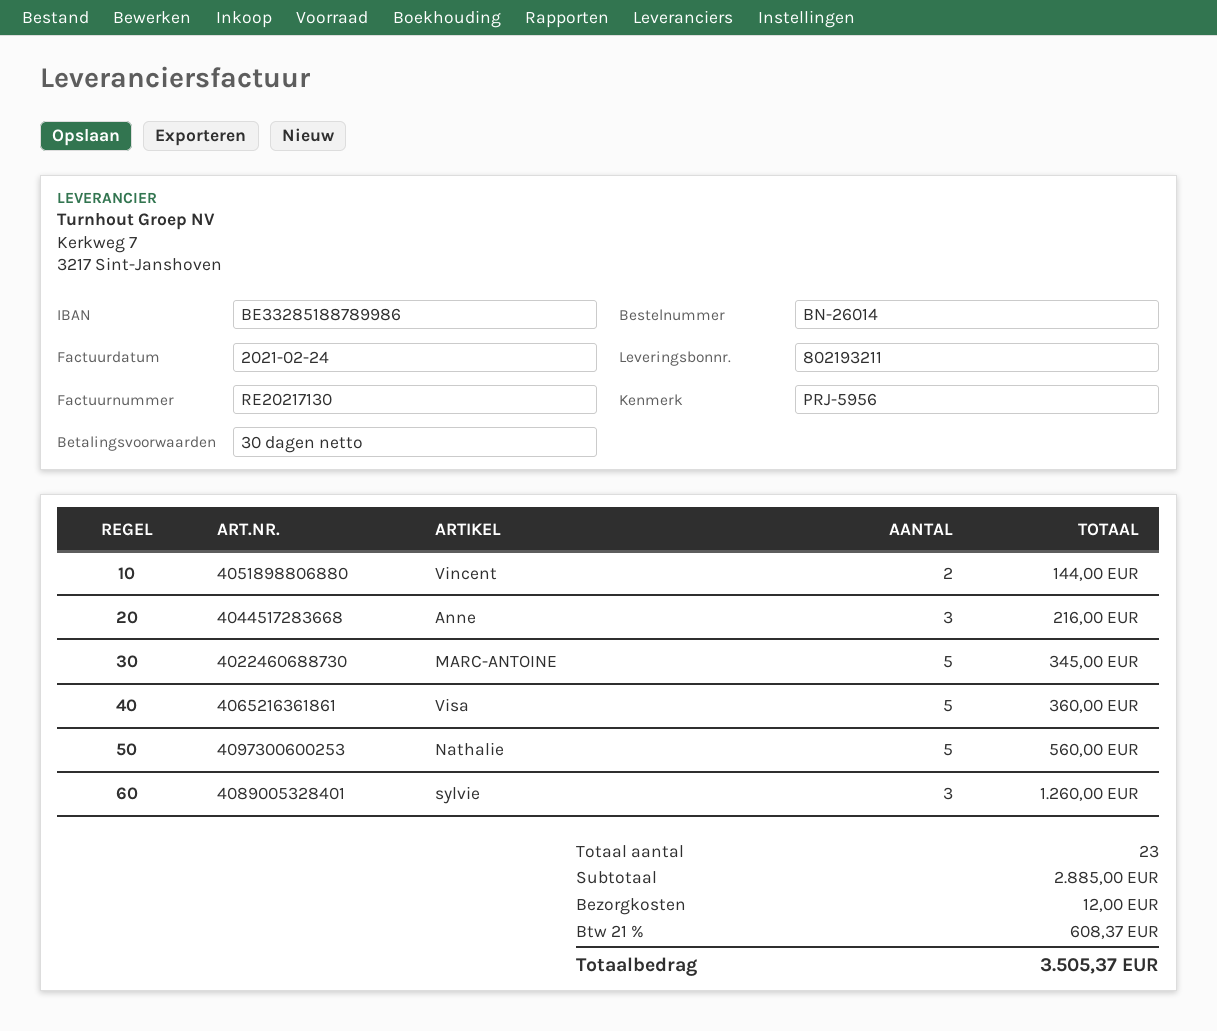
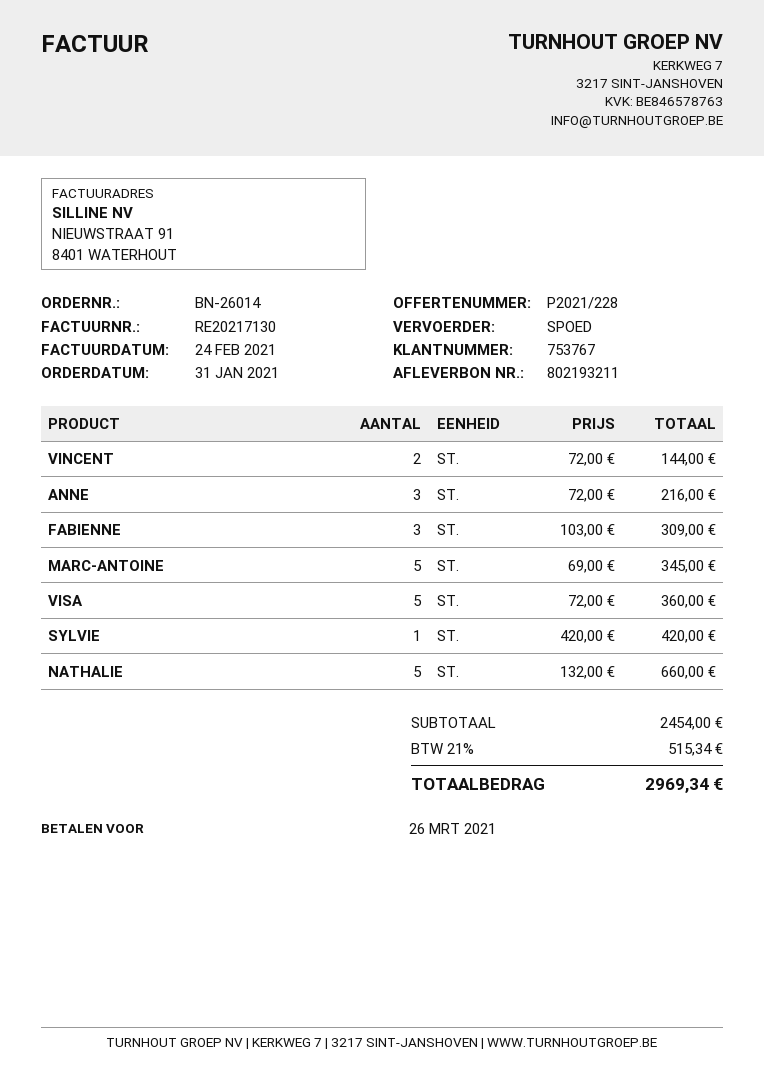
Nathalie: 5 for 560.00 -> 5 for 660.00
sylvie: 3 for 1260.00 -> 1 for 420.00
FABIENNE: none -> 3 for 309.00
subtotal: 2885.00 -> 2454.00
shipping: 12.00 -> none
tax: 21% = 608.37 -> 21% = 515.34
total: 3505.37 -> 2969.34

